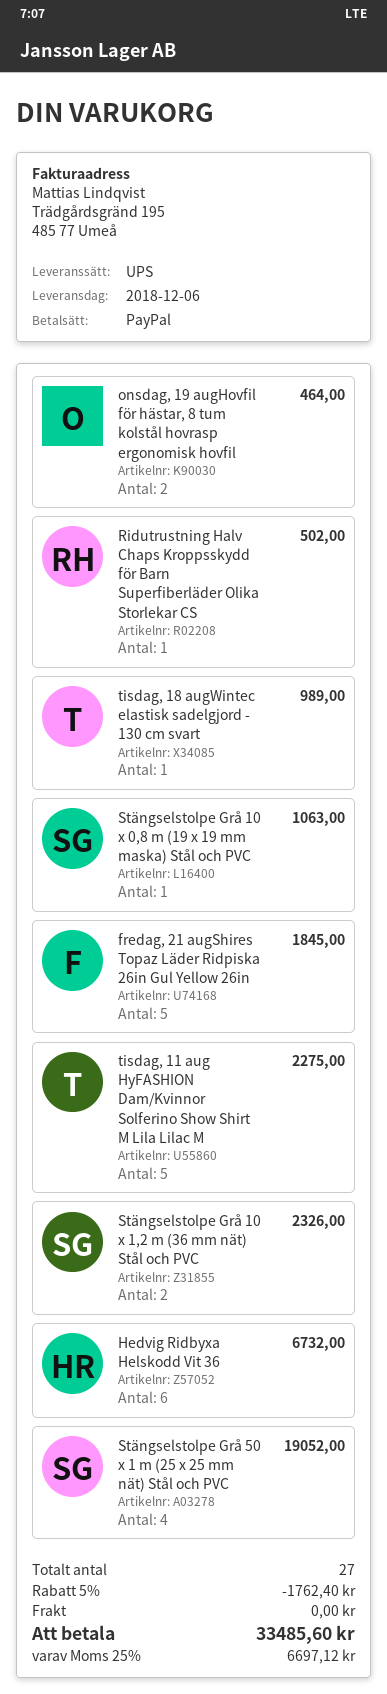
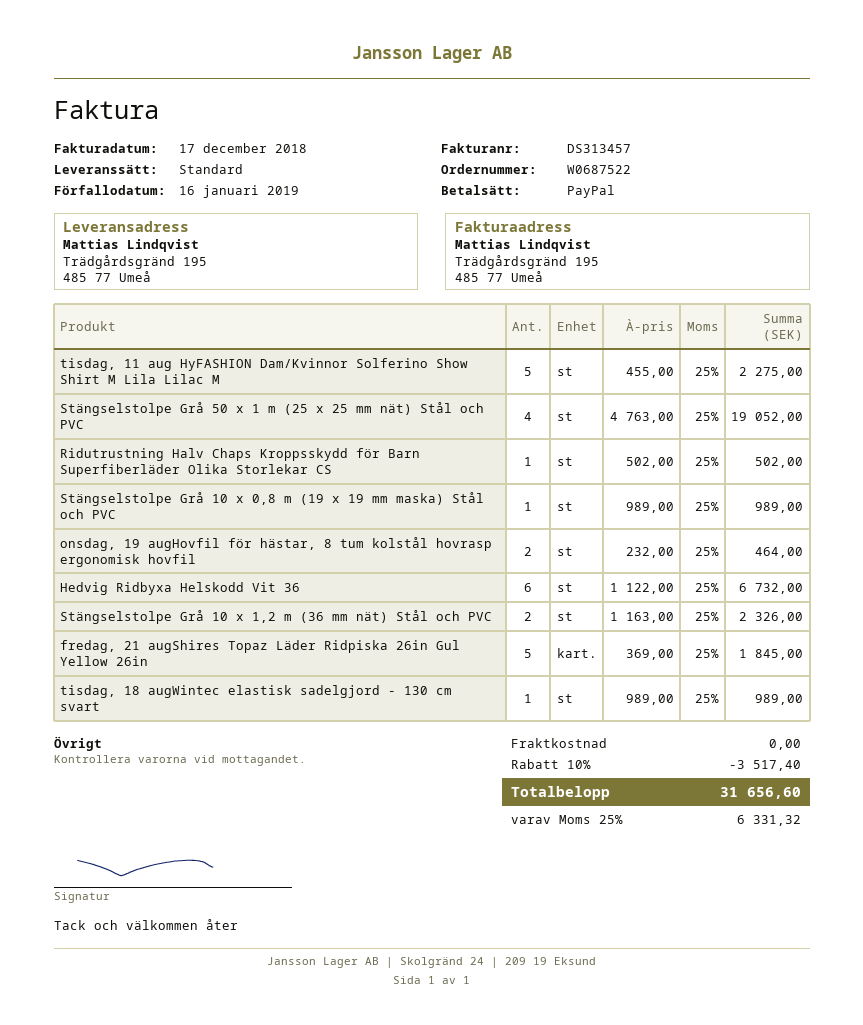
shipping method: UPS -> standard
Stängselstolpe Grå 10 x 0,8 m (19 x 19 mm maska) Stål och PVC: 1 for 1063.00 -> 1 for 989.00
discount: 5% = 1762.40 -> 10% = 3517.40
tax: 25% = 6697.12 -> 25% = 6331.32
total: 33485.60 -> 31656.60

